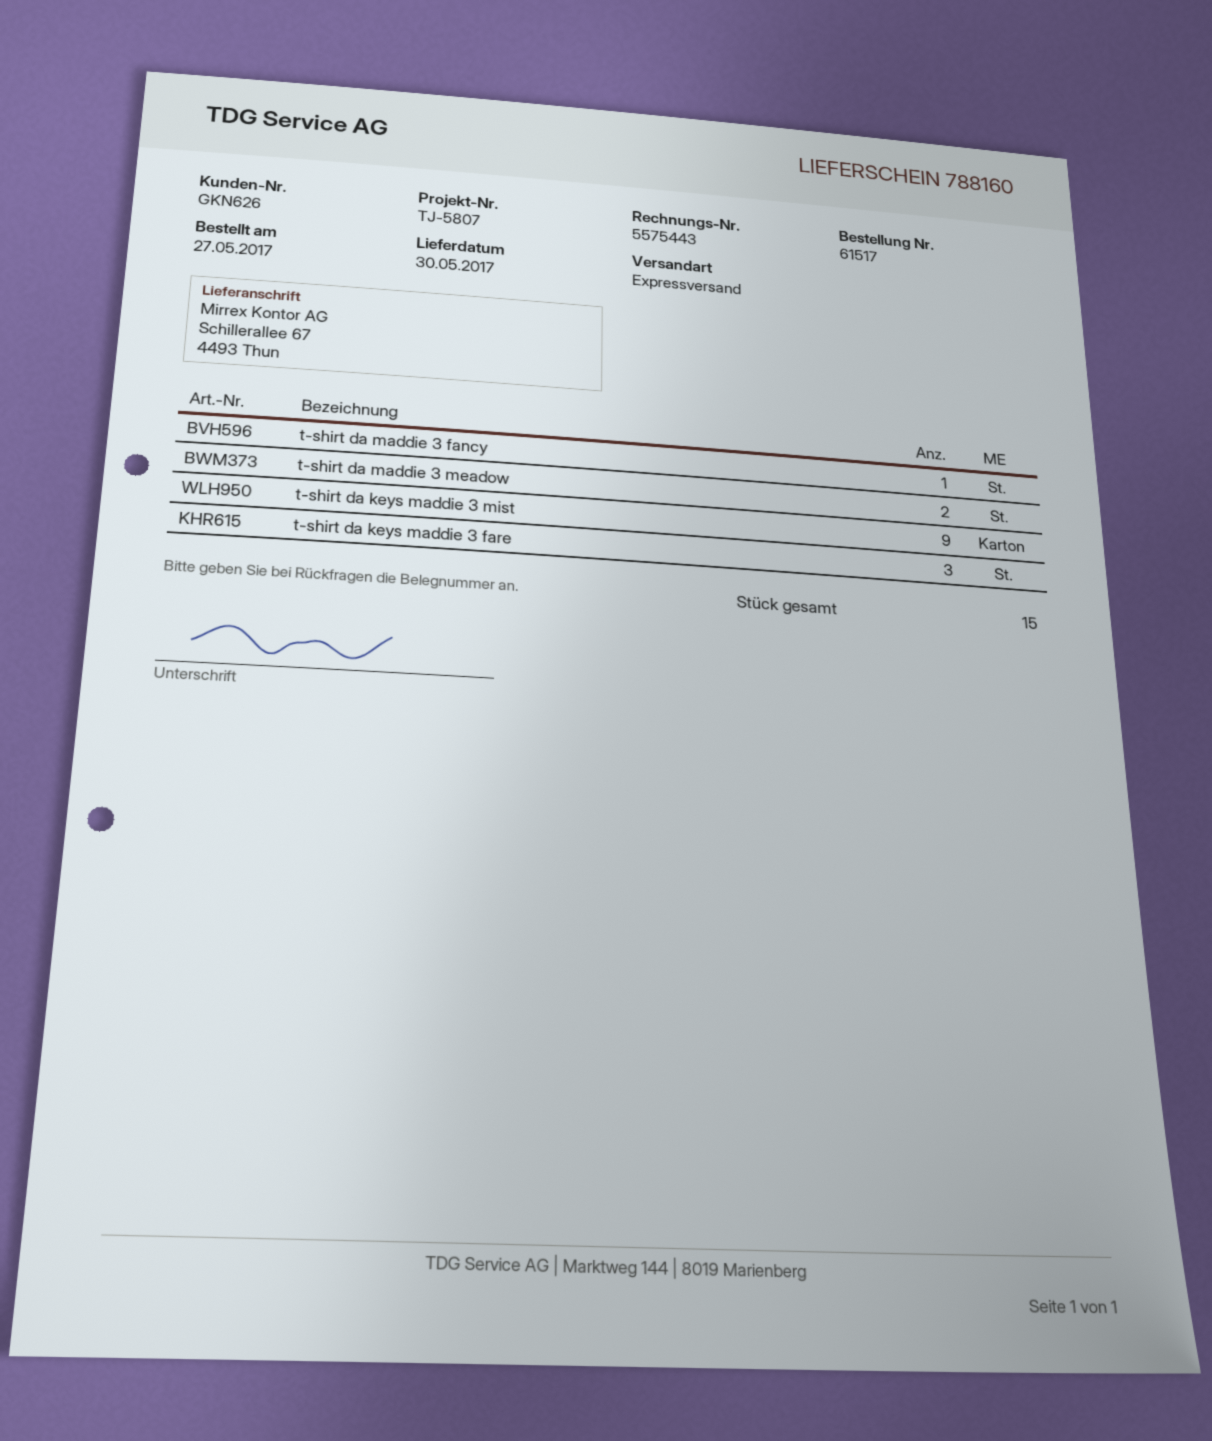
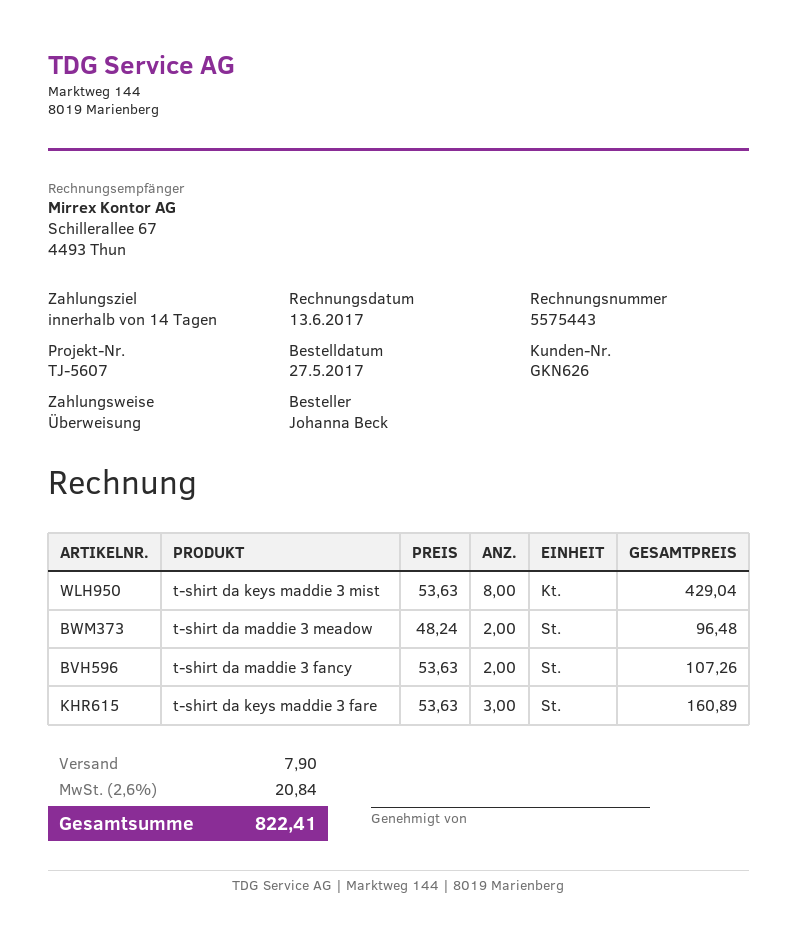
reference: TJ-5807 -> TJ-5607
t-shirt da maddie 3 fancy: 1 -> 2
t-shirt da keys maddie 3 mist: 9 -> 8

